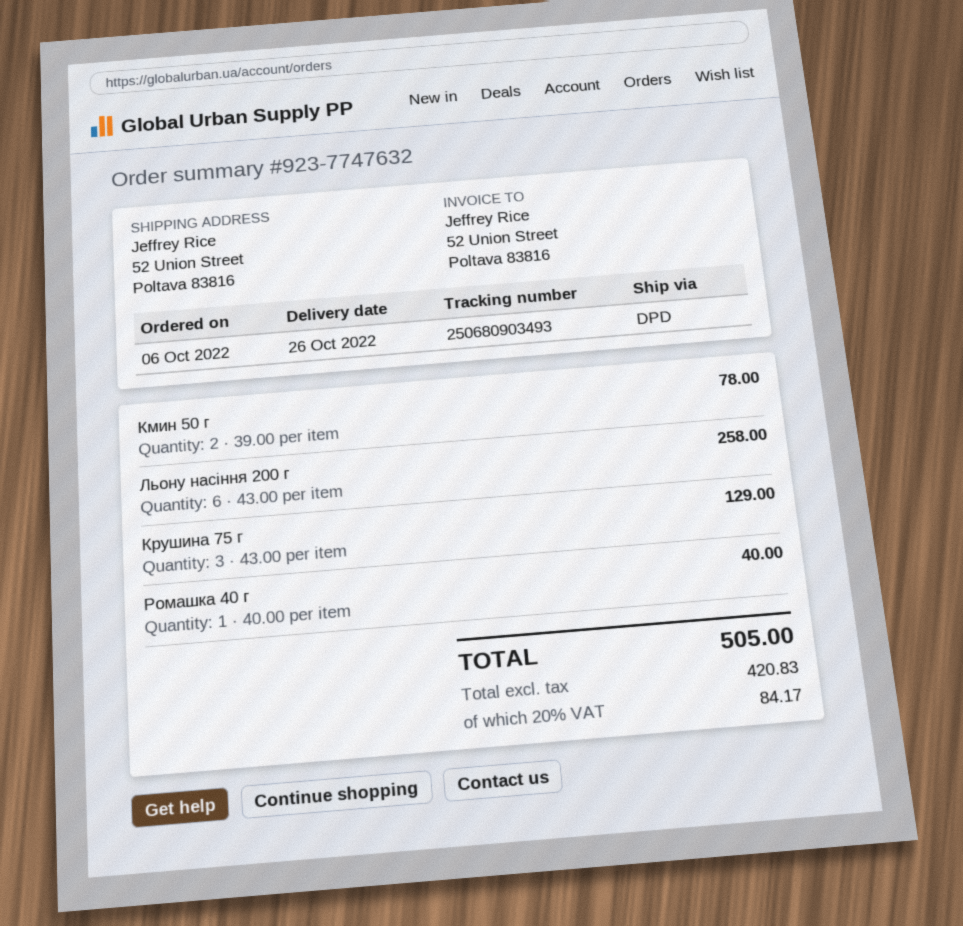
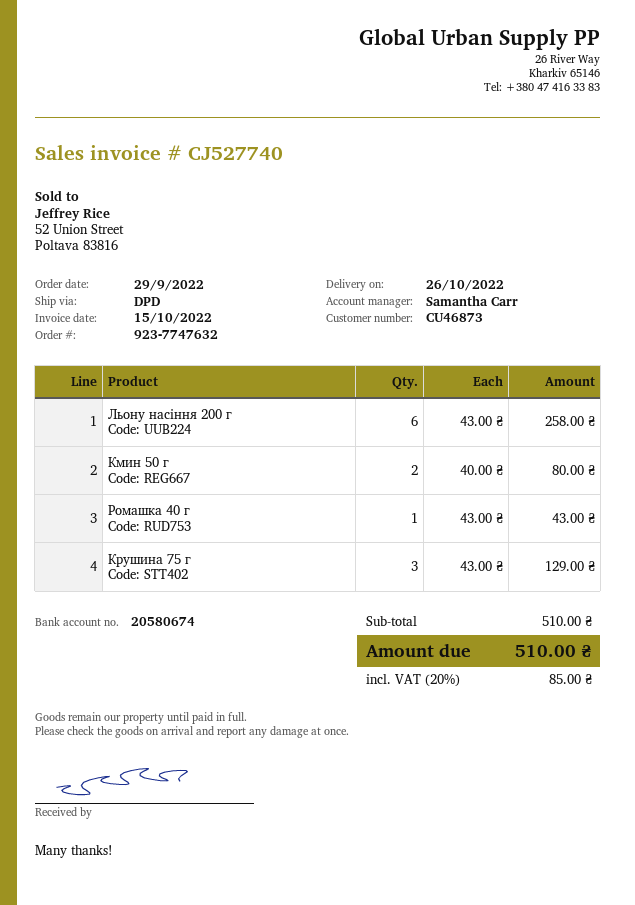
order date: 2022-10-06 -> 2022-09-29
Кмин 50 г: 2 x 39.00 = 78.00 -> 2 x 40.00 = 80.00
Ромашка 40 г: 1 x 40.00 = 40.00 -> 1 x 43.00 = 43.00
tax: 20% = 84.17 -> 20% = 85.00
total: 505.00 -> 510.00

